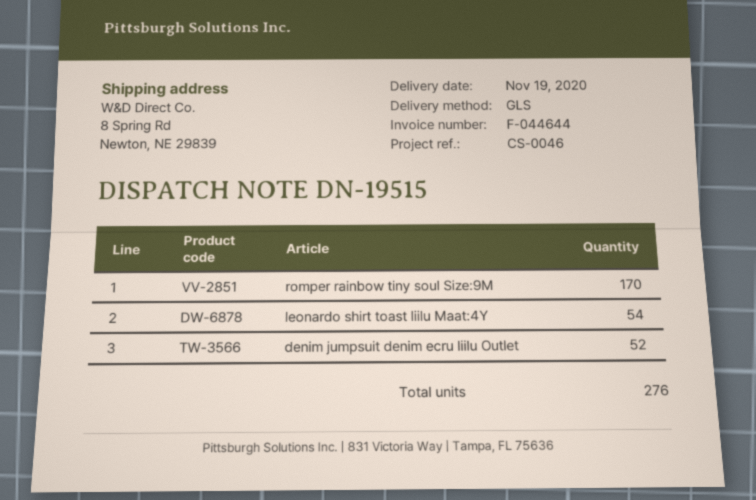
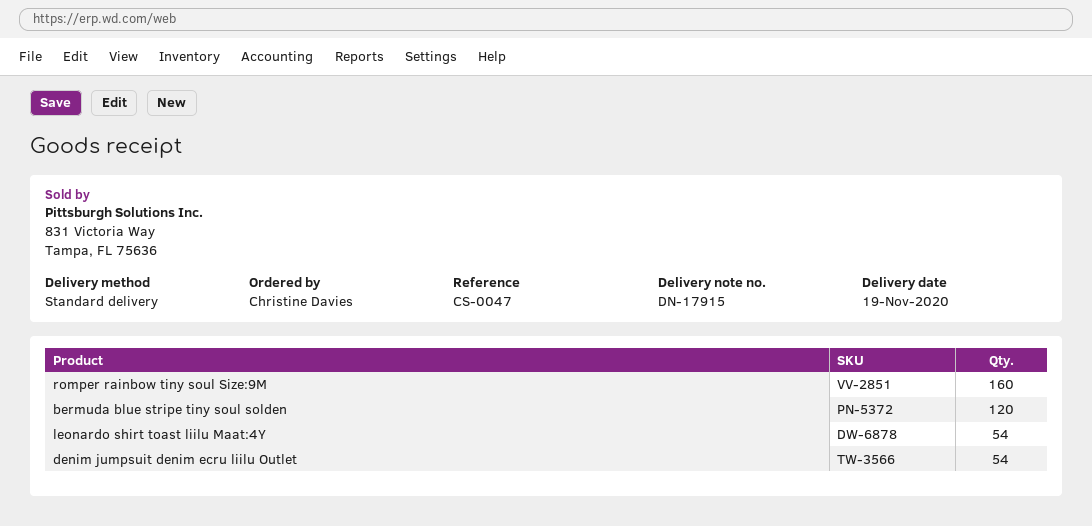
delivery note number: DN-19515 -> DN-17915
reference: CS-0046 -> CS-0047
shipping method: GLS -> standard
romper rainbow tiny soul Size:9M: 170 -> 160
denim jumpsuit denim ecru liilu Outlet: 52 -> 54
bermuda blue stripe tiny soul solden: none -> 120

